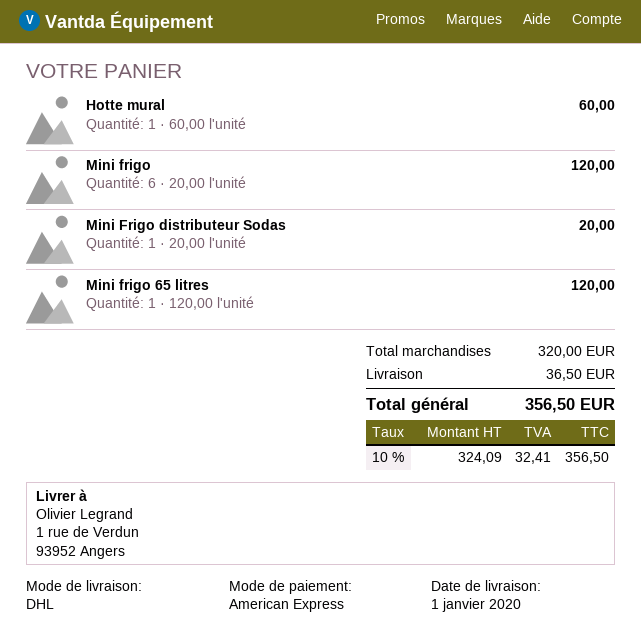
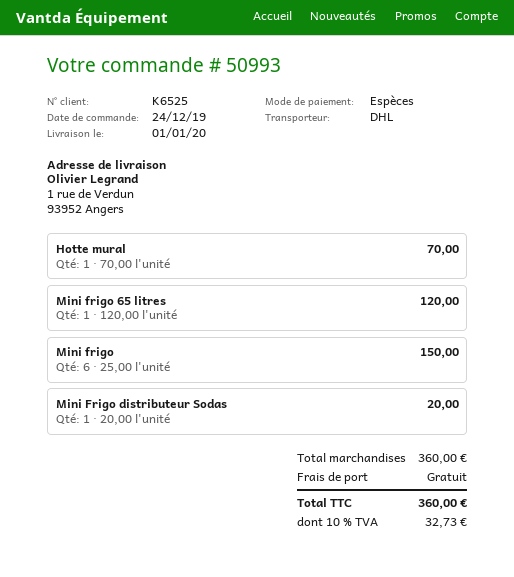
payment method: American Express -> cash
Hotte mural: 1 x 60.00 = 60.00 -> 1 x 70.00 = 70.00
Mini frigo: 6 x 20.00 = 120.00 -> 6 x 25.00 = 150.00
subtotal: 320.00 -> 360.00
shipping: 36.50 -> 0.00
tax: 10% = 32.41 -> 10% = 32.73
total: 356.50 -> 360.00

